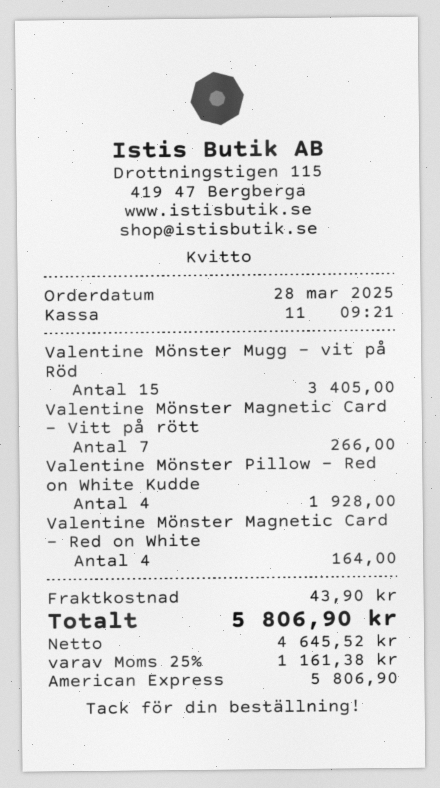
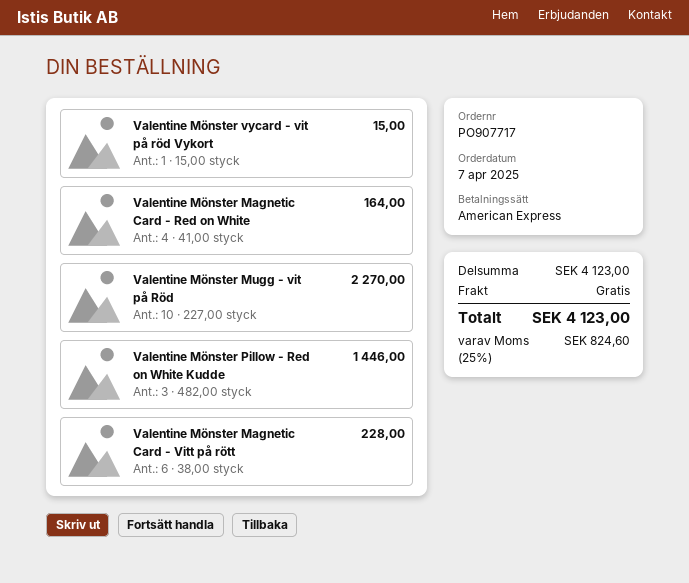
order date: 2025-03-28 -> 2025-04-07
Valentine Mönster Mugg - vit på Röd: 15 for 3405.00 -> 10 for 2270.00
Valentine Mönster Magnetic Card - Vitt på rött: 7 for 266.00 -> 6 for 228.00
Valentine Mönster Pillow - Red on White Kudde: 4 for 1928.00 -> 3 for 1446.00
Valentine Mönster vycard - vit på röd Vykort: none -> 1 for 15.00
shipping: 43.90 -> 0.00
tax: 25% = 1161.38 -> 25% = 824.60
total: 5806.90 -> 4123.00

